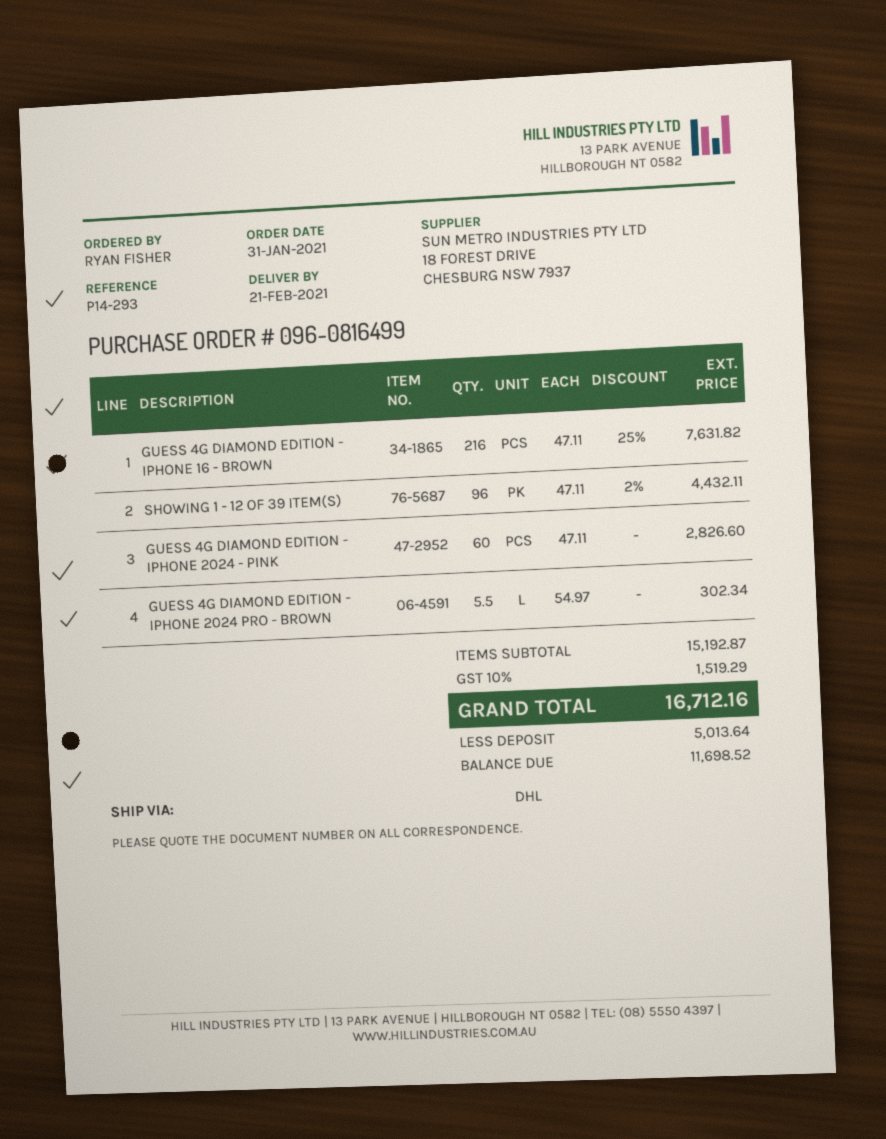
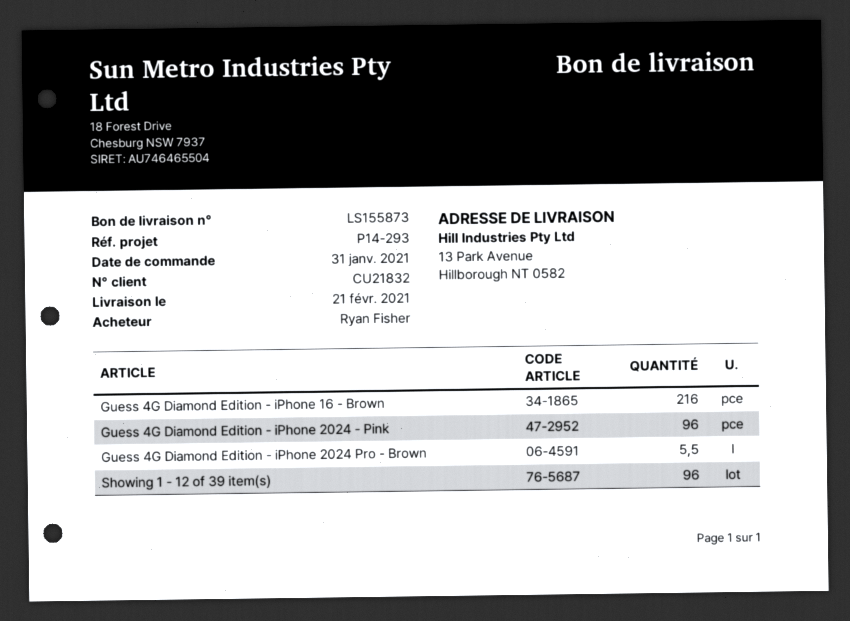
GUESS 4G DIAMOND EDITION - IPHONE 2024 - PINK: 60 -> 96

